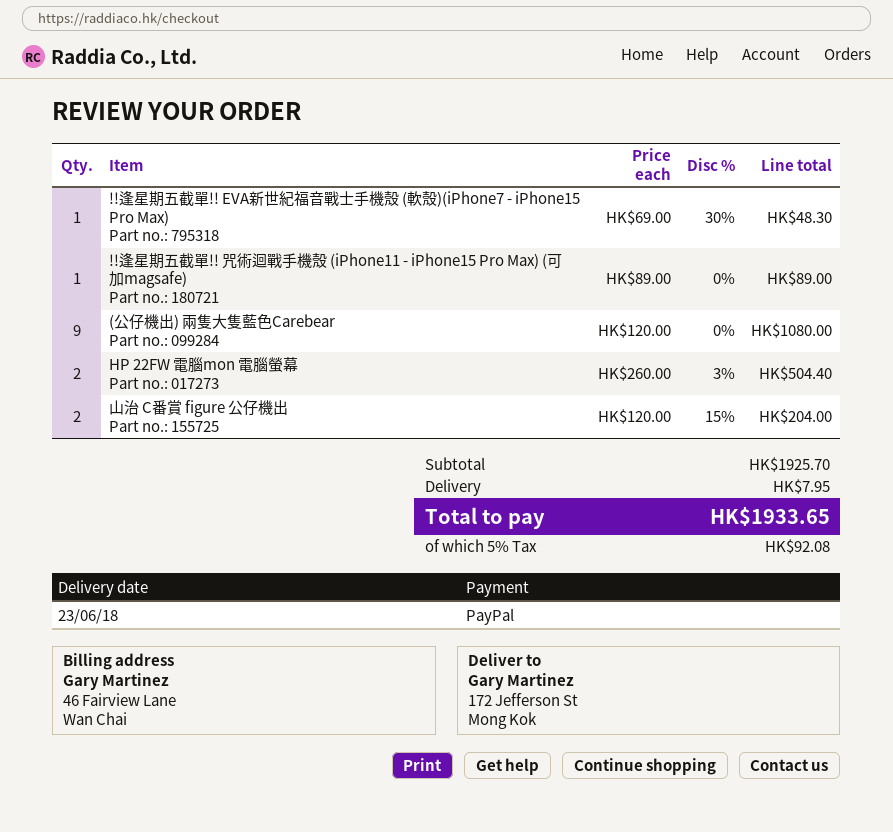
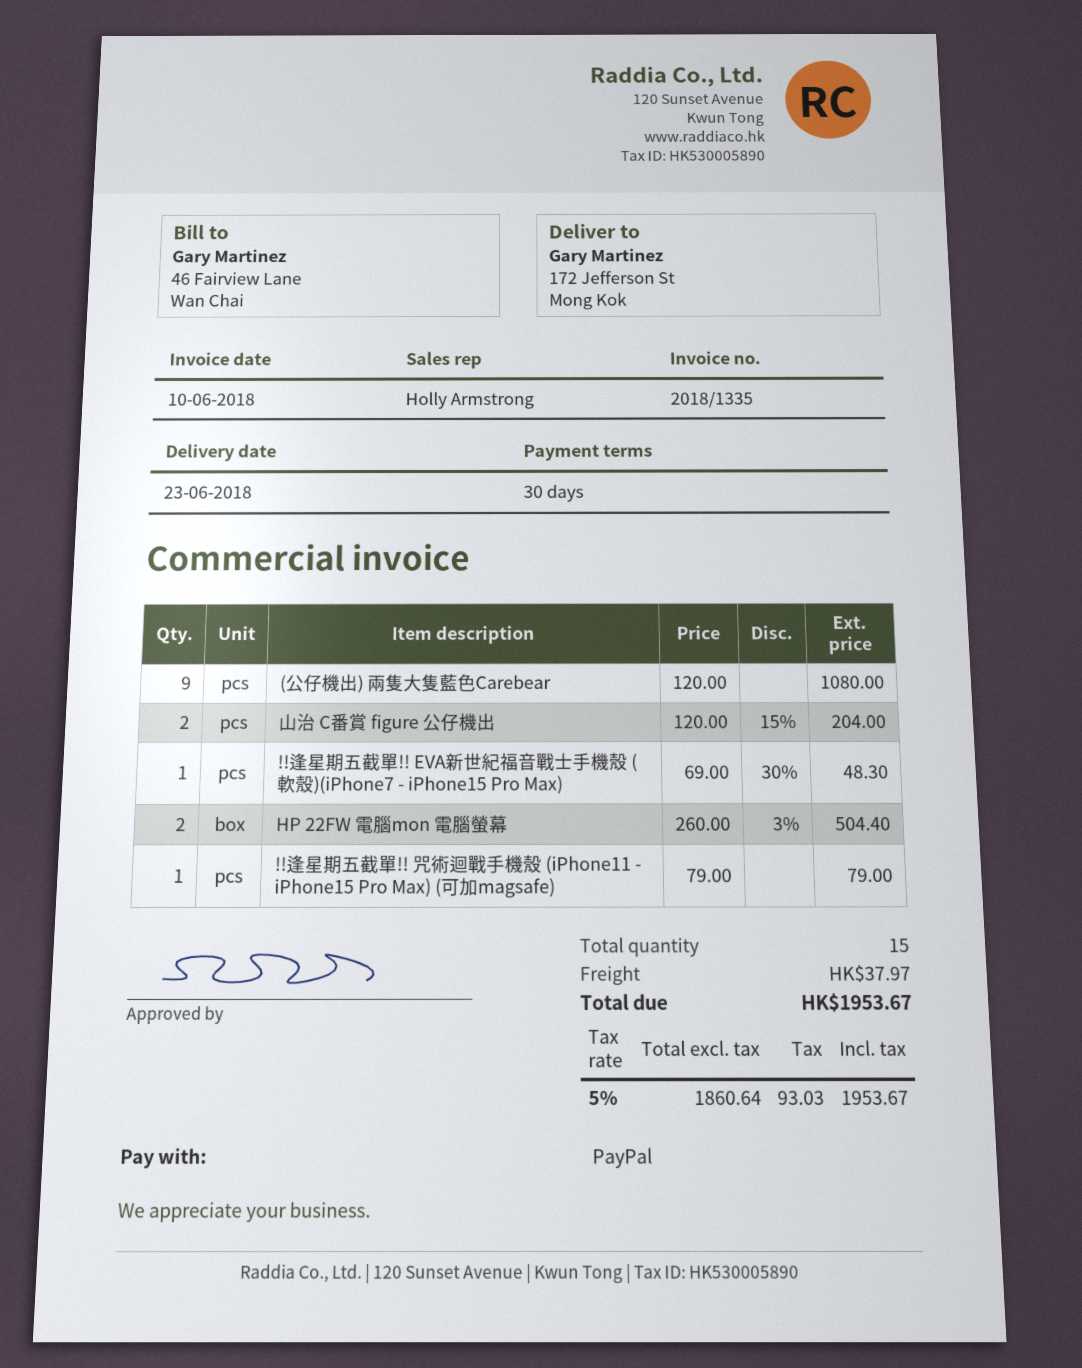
!!逢星期五截單!! 咒術迴戰手機殼 (iPhone11 - iPhone15 Pro Max) (可加magsafe): 1 x 89.00 = 89.00 -> 1 x 79.00 = 79.00
shipping: 7.95 -> 37.97
tax: 5% = 92.08 -> 5% = 93.03
total: 1933.65 -> 1953.67

